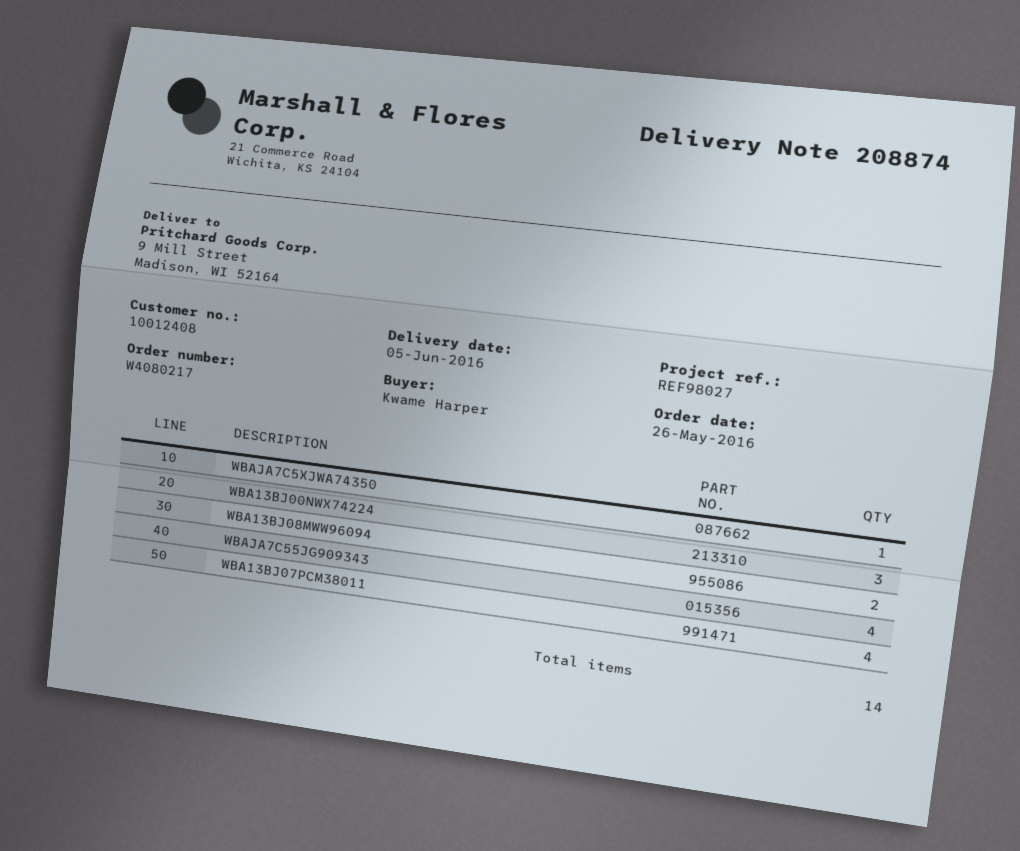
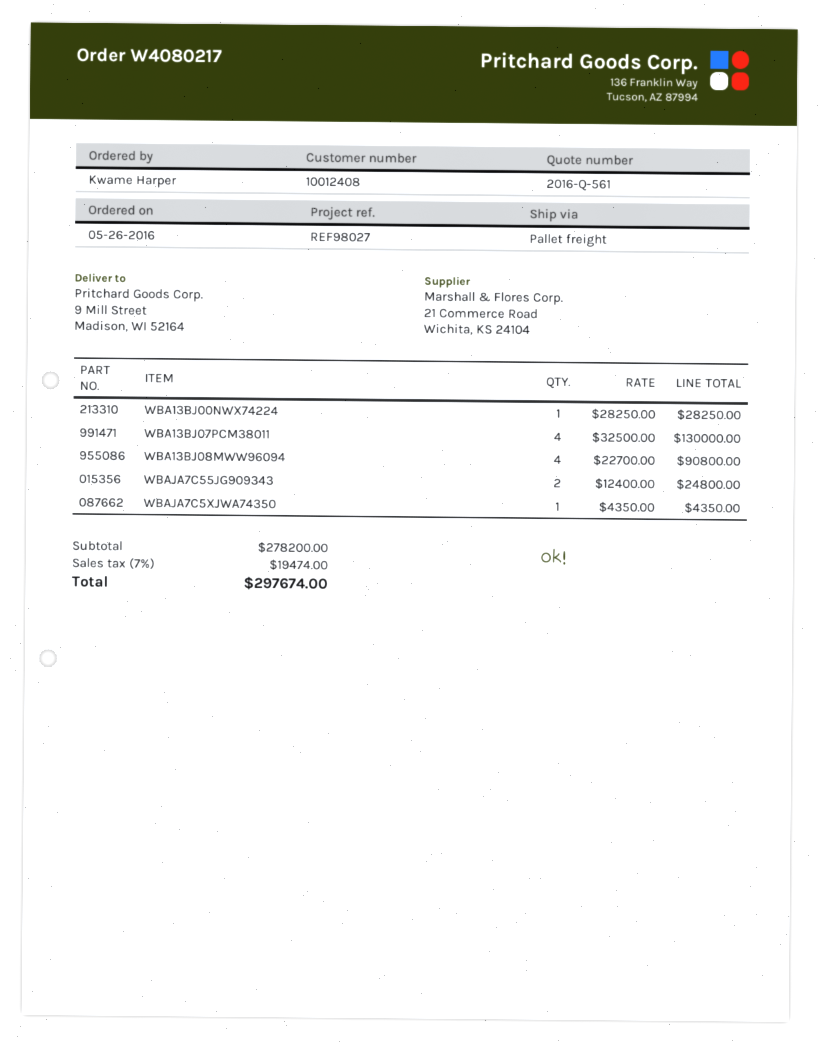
WBA13BJ00NWX74224: 3 -> 1
WBA13BJ08MWW96094: 2 -> 4
WBAJA7C55JG909343: 4 -> 2

